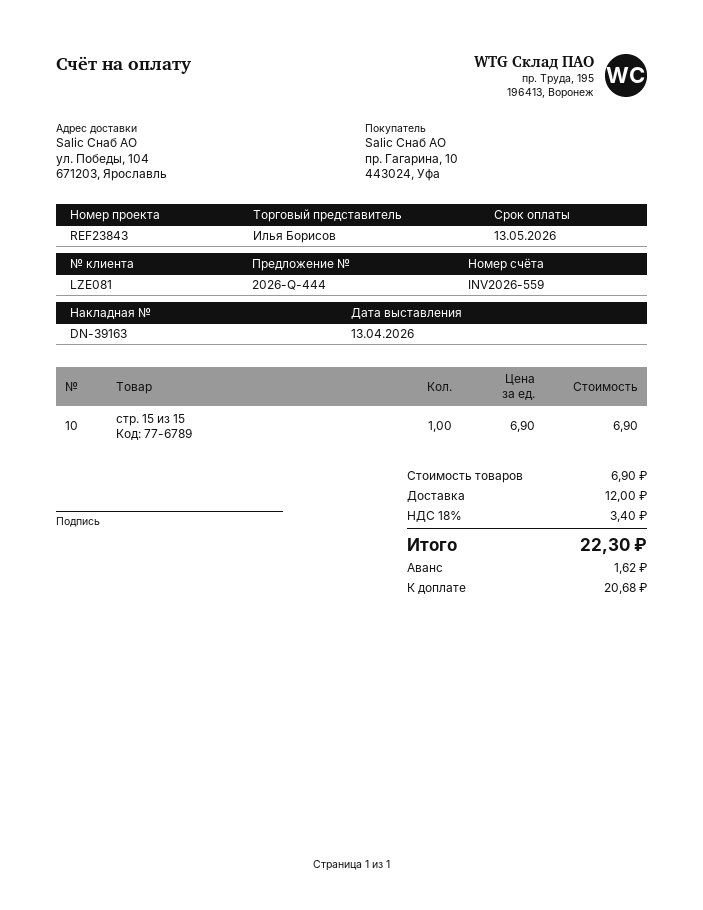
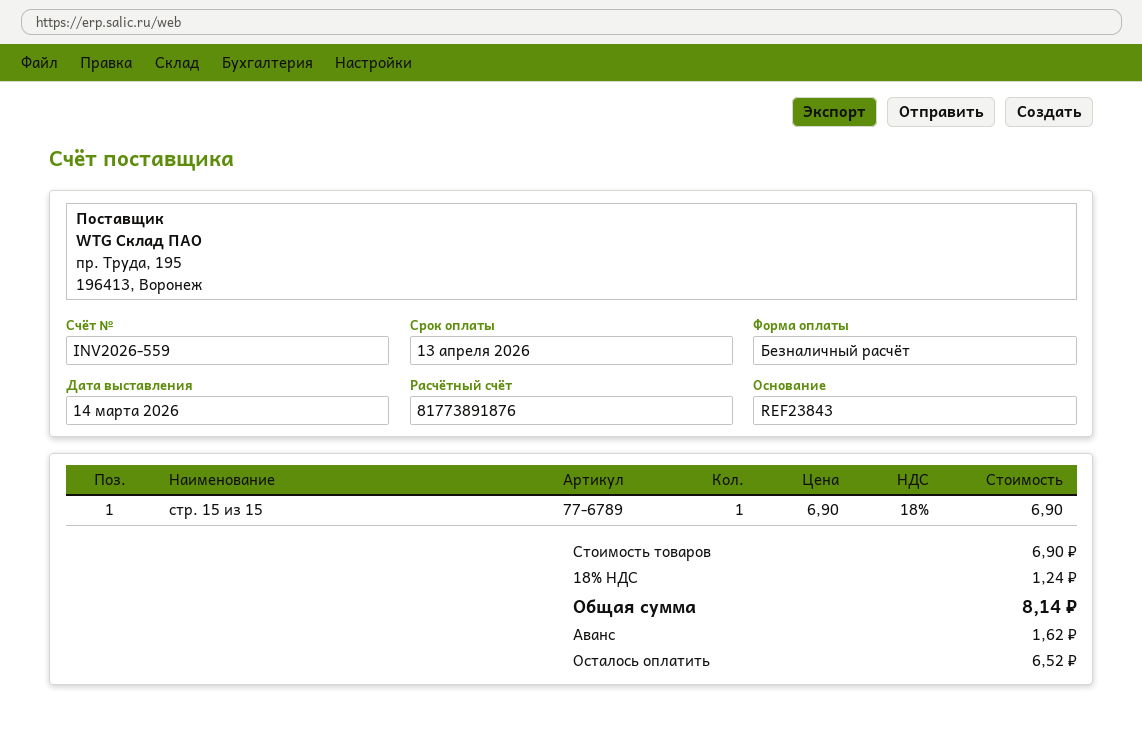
invoice date: 2026-04-13 -> 2026-03-14
due date: 2026-05-13 -> 2026-04-13
shipping: 12.00 -> none
tax: 18% = 3.40 -> 18% = 1.24
total: 22.30 -> 8.14
balance: 20.68 -> 6.52

